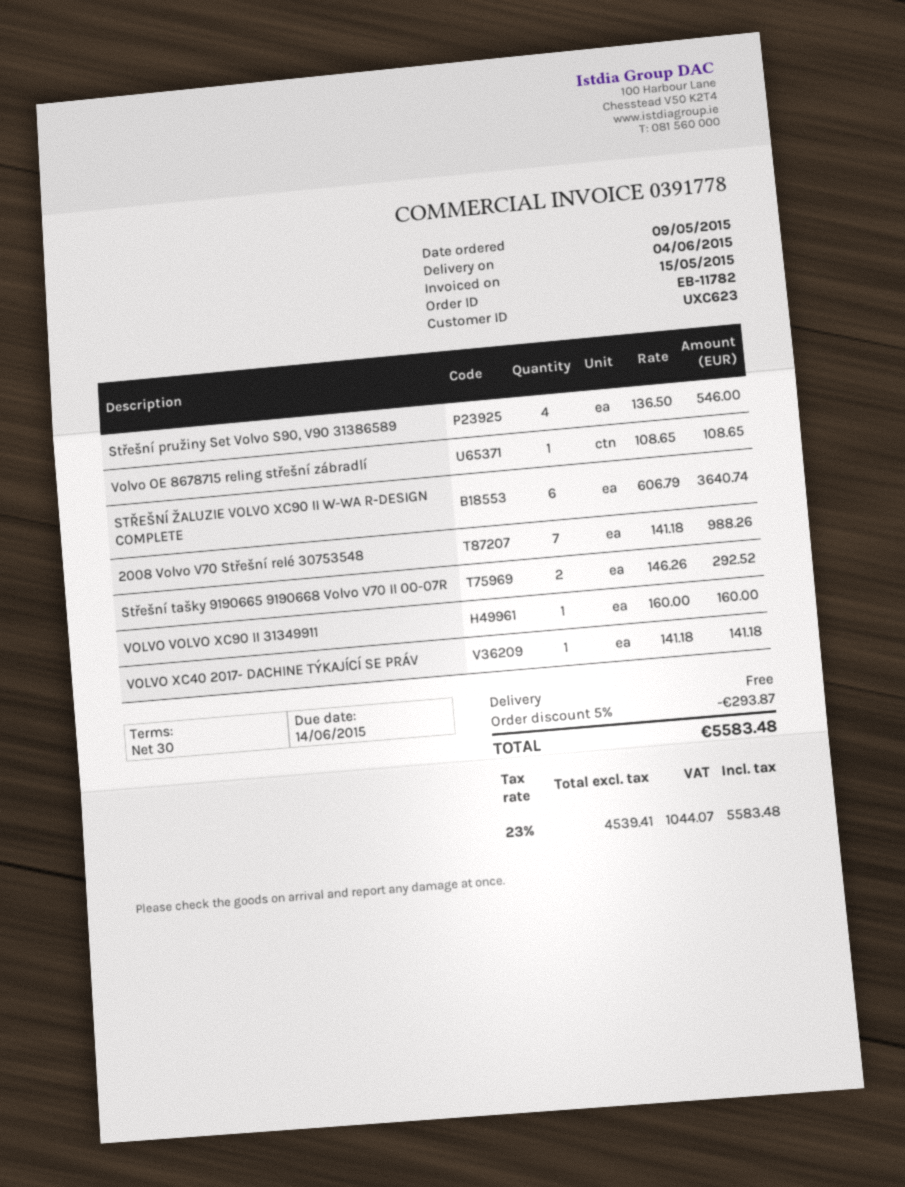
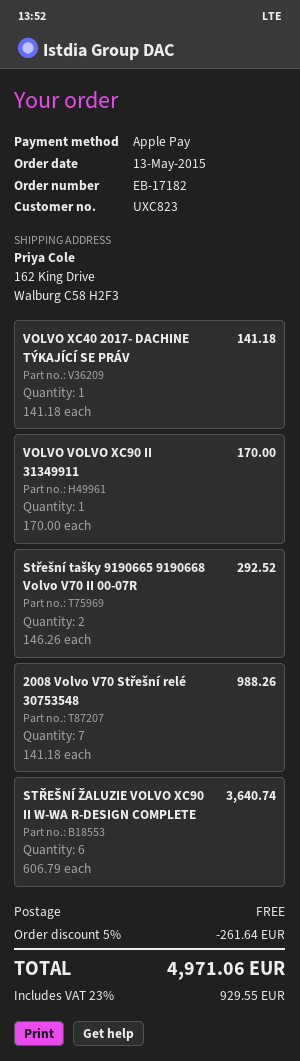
order number: EB-11782 -> EB-17182
order date: 2015-05-09 -> 2015-05-13
customer number: UXC623 -> UXC823
Střešní pružiny Set Volvo S90, V90 31386589: 4 x 136.50 = 546.00 -> none
Volvo OE 8678715 reling střešní zábradlí: 1 x 108.65 = 108.65 -> none
VOLVO VOLVO XC90 II 31349911: 1 x 160.00 = 160.00 -> 1 x 170.00 = 170.00
discount: 5% = 293.87 -> 5% = 261.64
tax: 23% = 1044.07 -> 23% = 929.55
total: 5583.48 -> 4971.06

